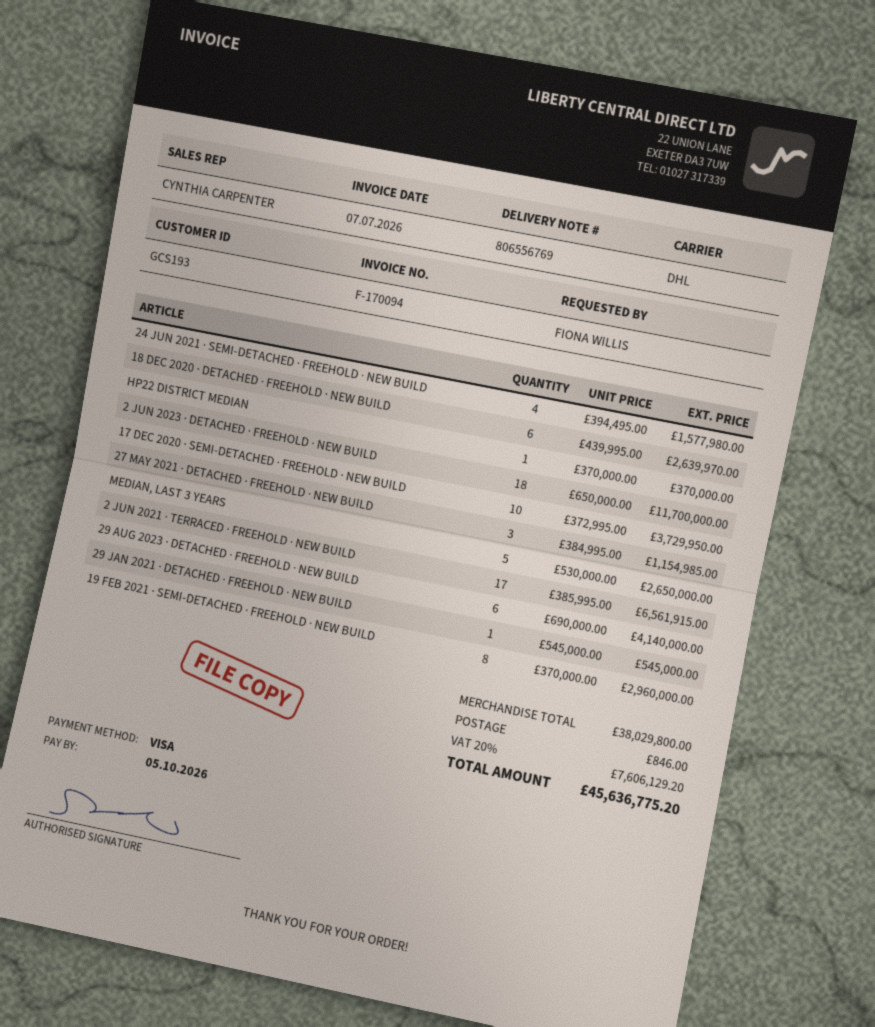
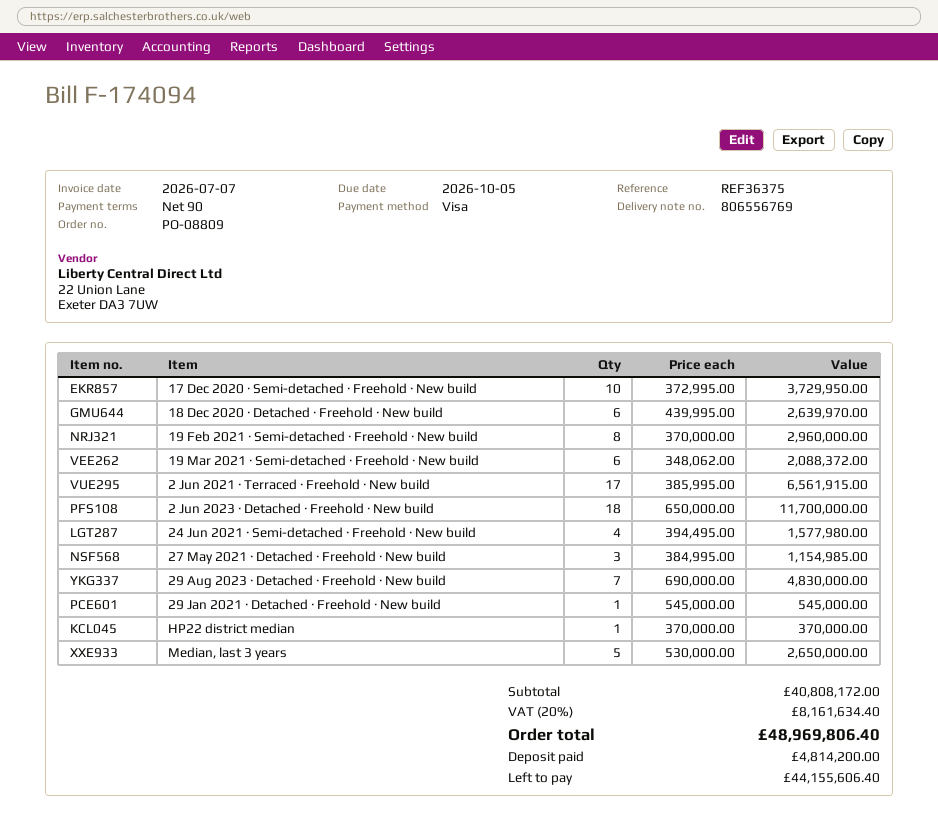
invoice number: F-170094 -> F-174094
29 AUG 2023 · DETACHED · FREEHOLD · NEW BUILD: 6 x 690000.00 = 4140000.00 -> 7 x 690000.00 = 4830000.00
19 Mar 2021 · Semi-detached · Freehold · New build: none -> 6 x 348062.00 = 2088372.00
subtotal: 38029800.00 -> 40808172.00
shipping: 846.00 -> none
tax: 20% = 7606129.20 -> 20% = 8161634.40
total: 45636775.20 -> 48969806.40

